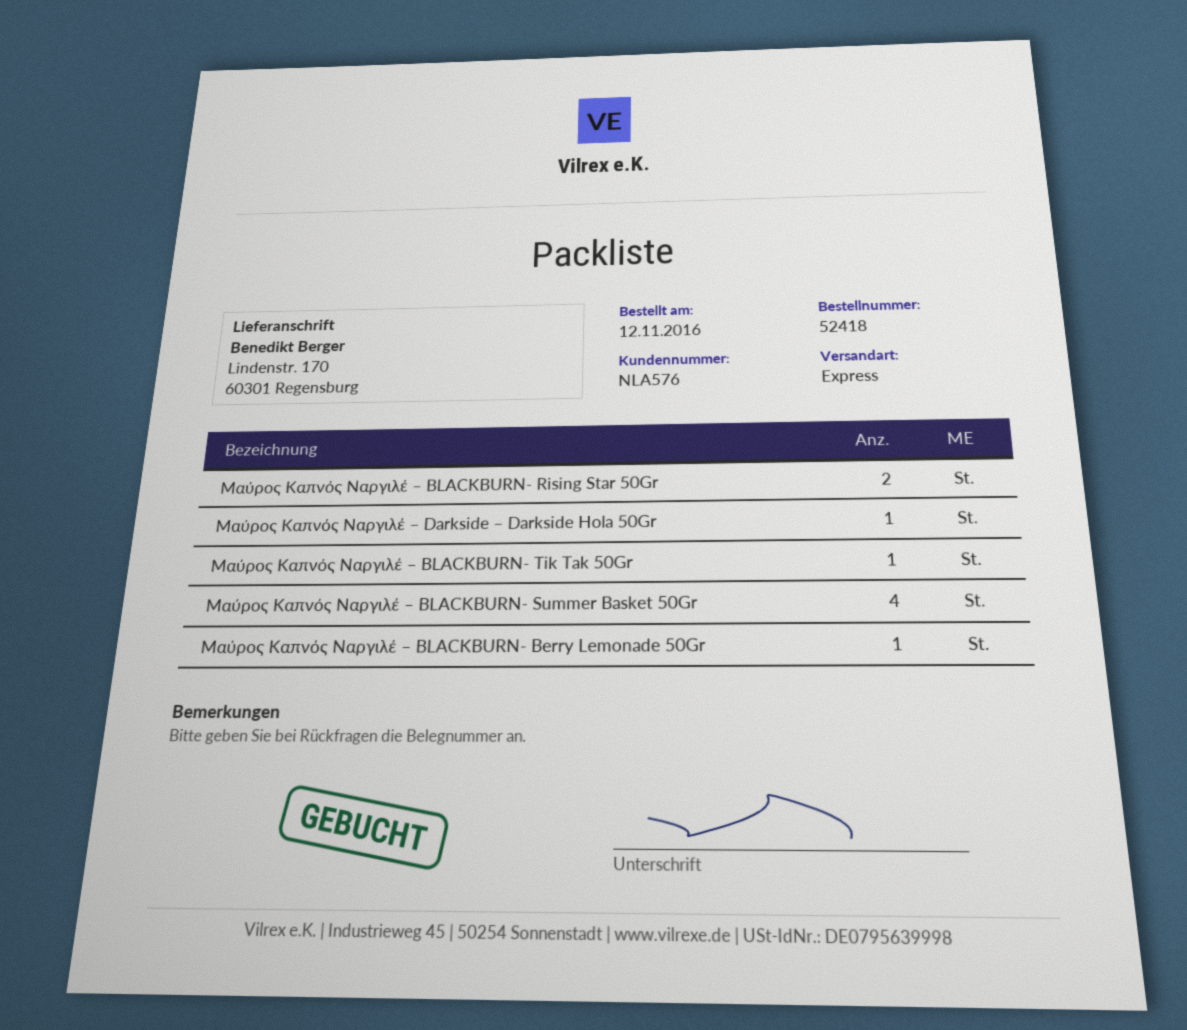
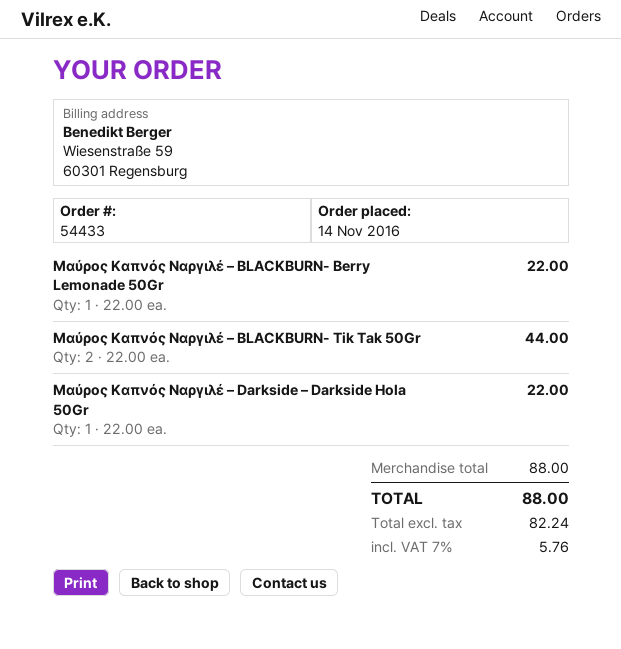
order number: 52418 -> 54433
order date: 2016-11-12 -> 2016-11-14
Μαύρος Καπνός Ναργιλέ – BLACKBURN- Rising Star 50Gr: 2 -> none
Μαύρος Καπνός Ναργιλέ – BLACKBURN- Tik Tak 50Gr: 1 -> 2
Μαύρος Καπνός Ναργιλέ – BLACKBURN- Summer Basket 50Gr: 4 -> none

